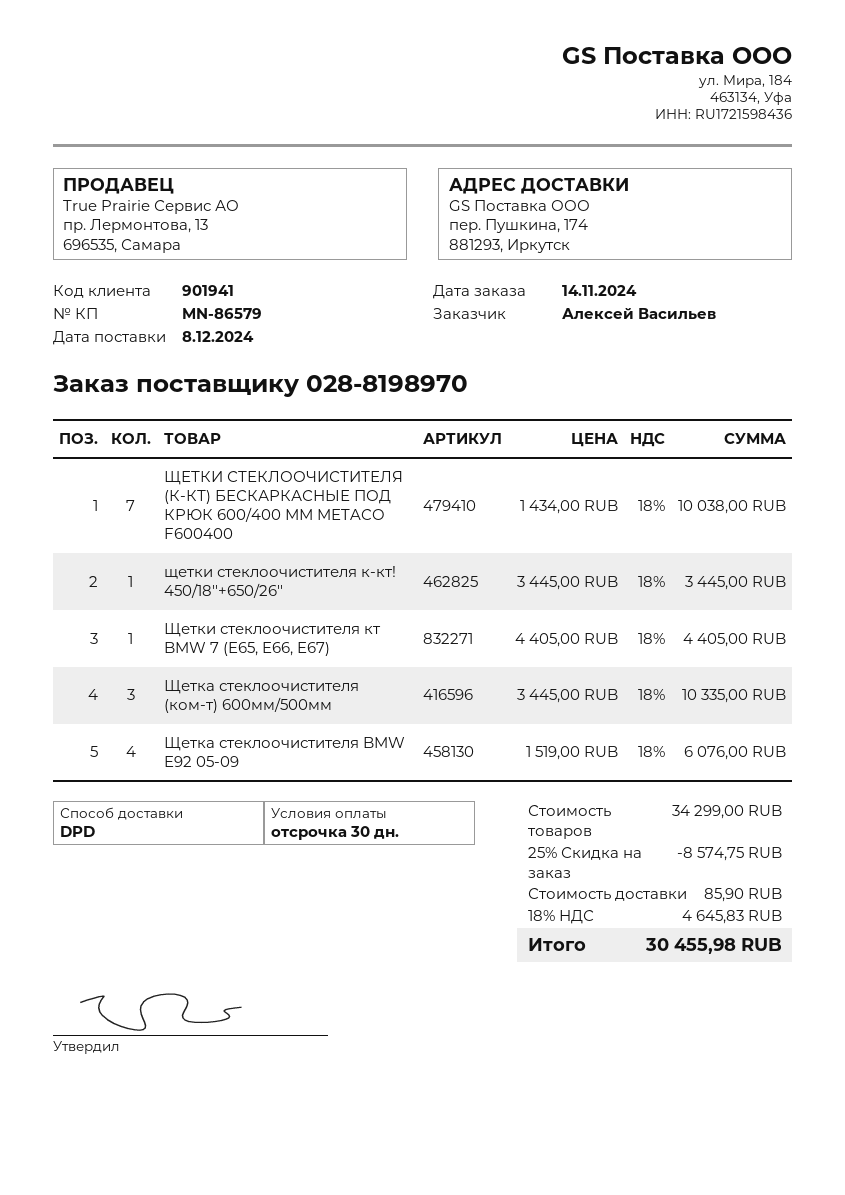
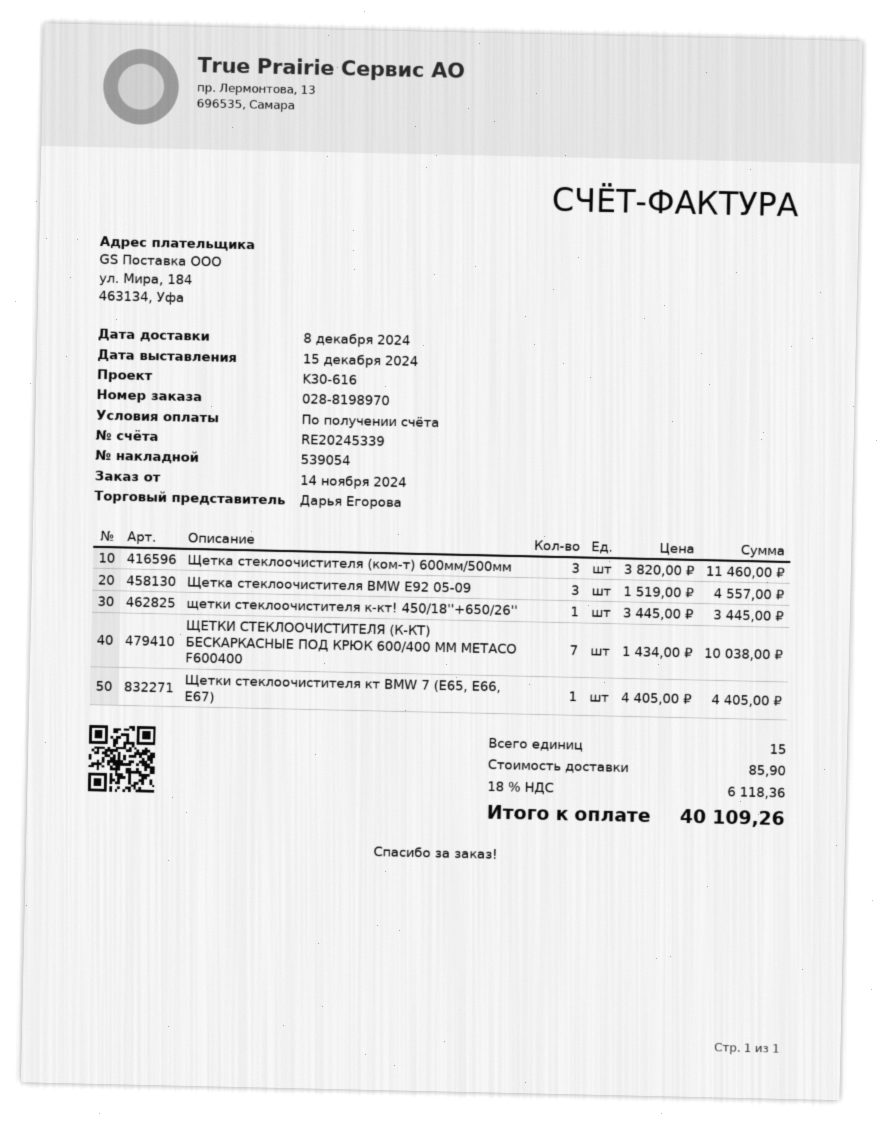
payment terms: 30 days -> on receipt
Щетка стеклоочистителя (ком-т) 600мм/500мм: 3 x 3445.00 = 10335.00 -> 3 x 3820.00 = 11460.00
Щетка стеклоочистителя BMW E92 05-09: 4 x 1519.00 = 6076.00 -> 3 x 1519.00 = 4557.00
discount: 25% = 8574.75 -> none
tax: 18% = 4645.83 -> 18% = 6118.36
total: 30455.98 -> 40109.26

